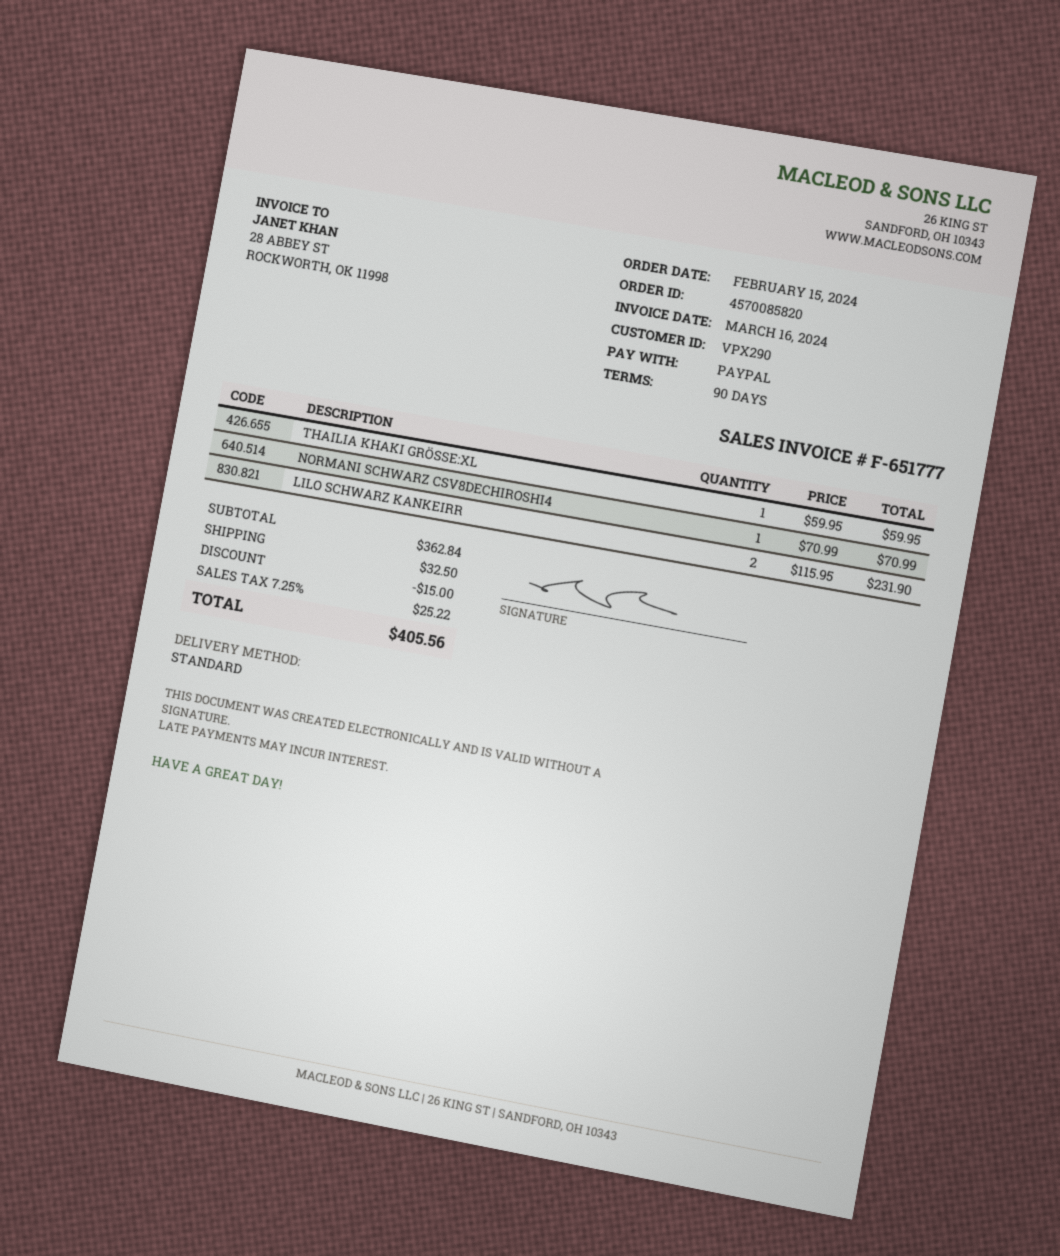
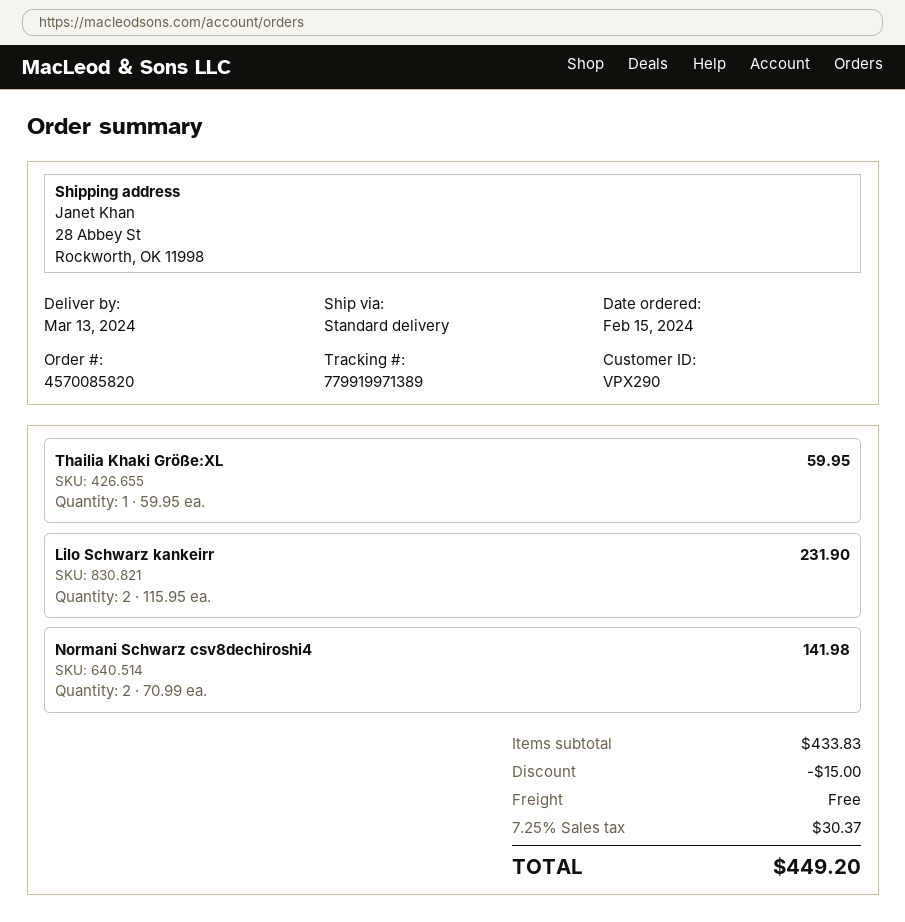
NORMANI SCHWARZ CSV8DECHIROSHI4: 1 x 70.99 = 70.99 -> 2 x 70.99 = 141.98
subtotal: 362.84 -> 433.83
shipping: 32.50 -> 0.00
tax: 7.25% = 25.22 -> 7.25% = 30.37
total: 405.56 -> 449.20

